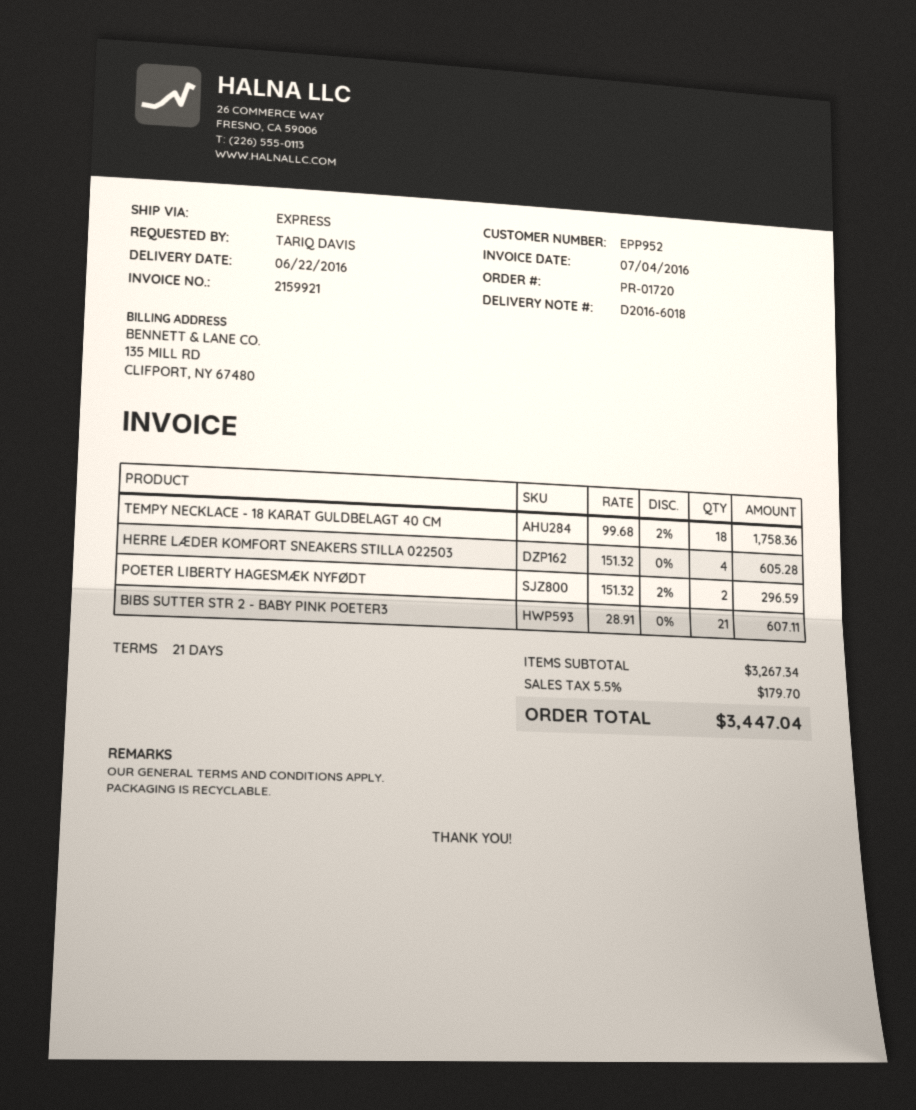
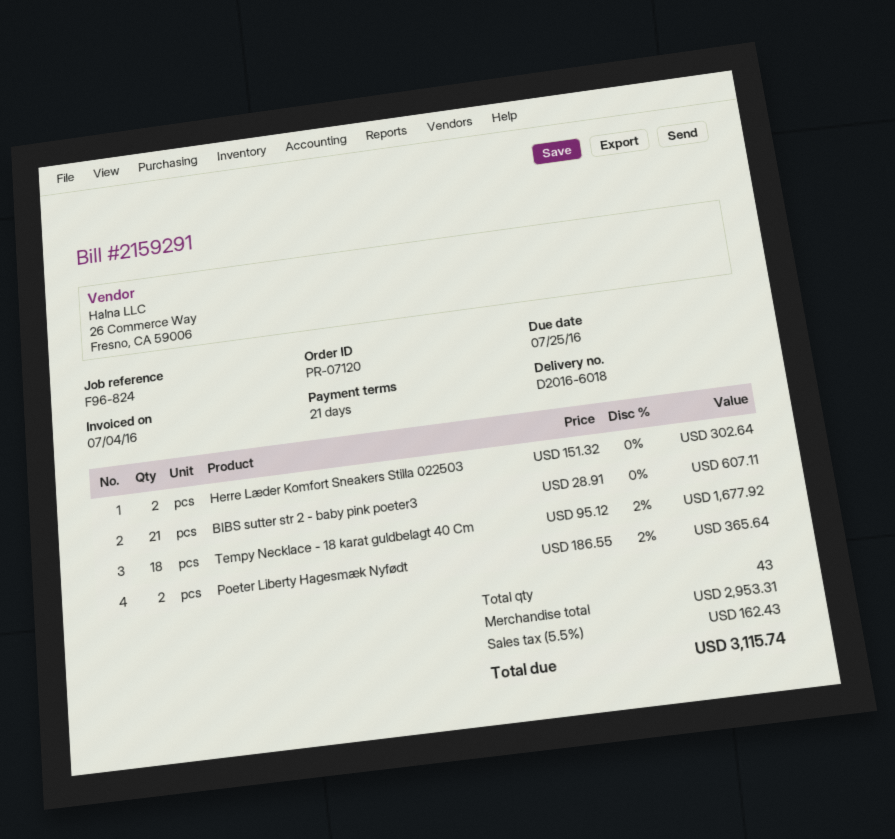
order number: PR-01720 -> PR-07120
invoice number: 2159921 -> 2159291
TEMPY NECKLACE - 18 KARAT GULDBELAGT 40 CM: 18 x 99.68 - 2% = 1758.36 -> 18 x 95.12 - 2% = 1677.92
HERRE LÆDER KOMFORT SNEAKERS STILLA 022503: 4 x 151.32 = 605.28 -> 2 x 151.32 = 302.64
POETER LIBERTY HAGESMÆK NYFØDT: 2 x 151.32 - 2% = 296.59 -> 2 x 186.55 - 2% = 365.64
subtotal: 3267.34 -> 2953.31
tax: 5.5% = 179.70 -> 5.5% = 162.43
total: 3447.04 -> 3115.74

